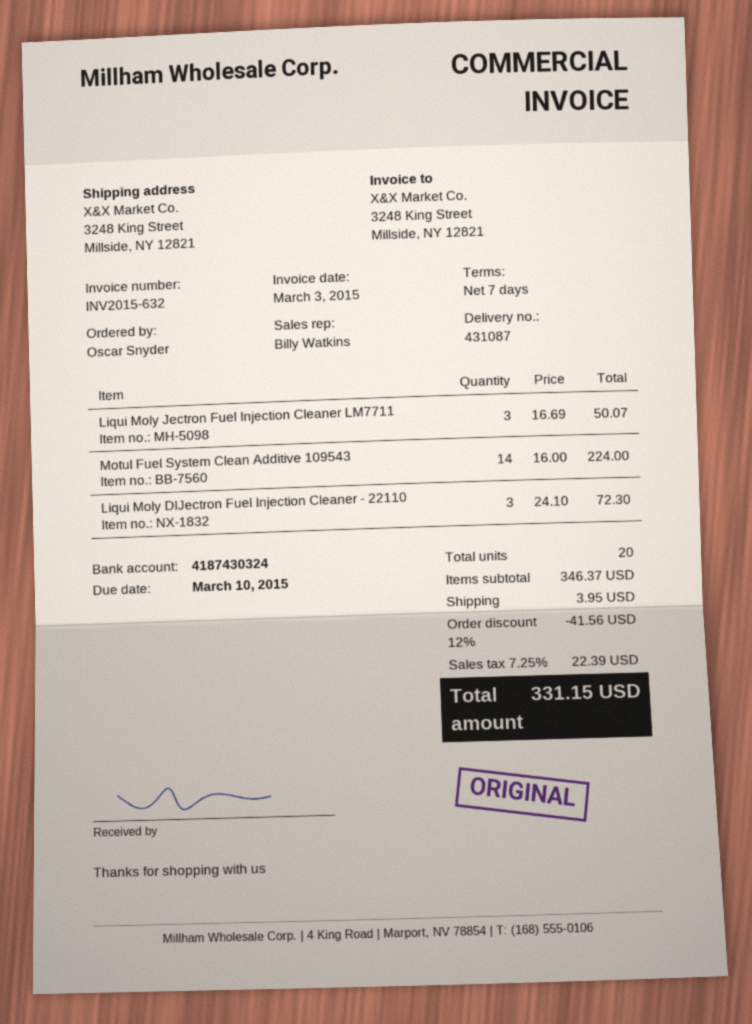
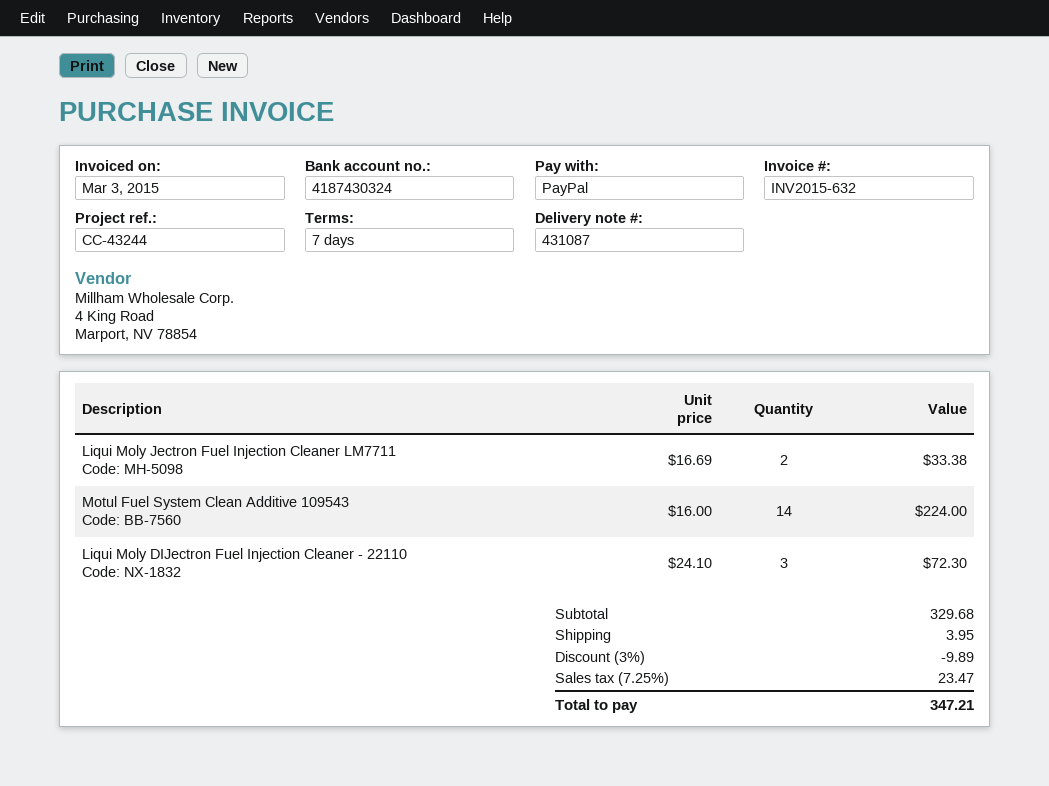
Liqui Moly Jectron Fuel Injection Cleaner LM7711: 3 x 16.69 = 50.07 -> 2 x 16.69 = 33.38
subtotal: 346.37 -> 329.68
discount: 12% = 41.56 -> 3% = 9.89
tax: 7.25% = 22.39 -> 7.25% = 23.47
total: 331.15 -> 347.21

